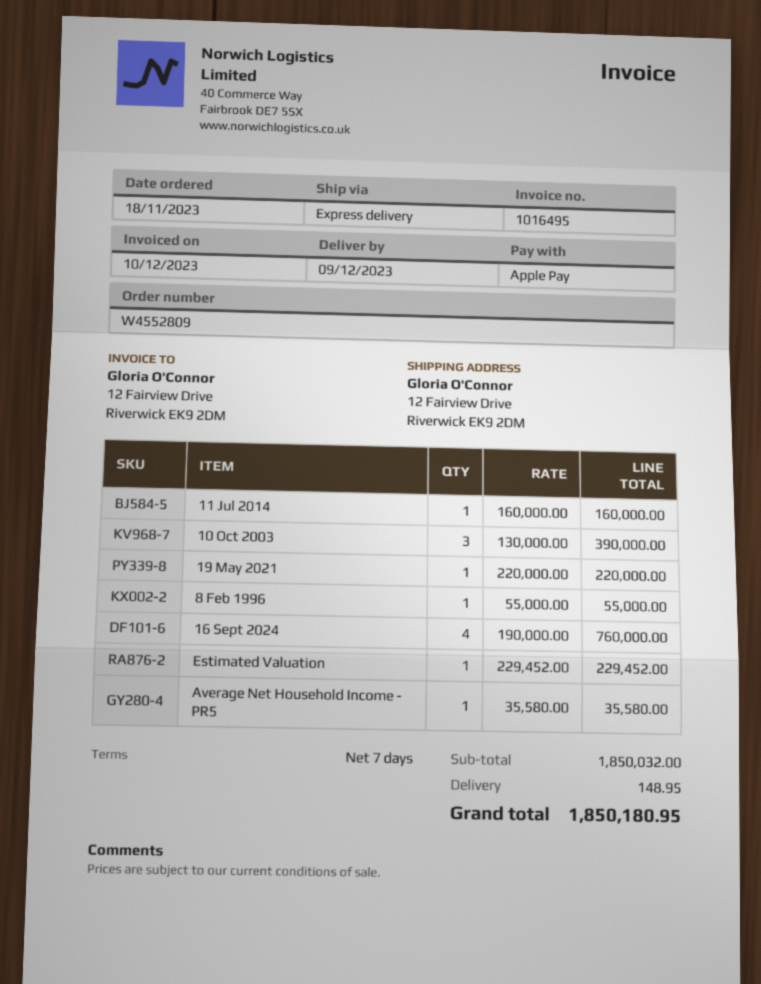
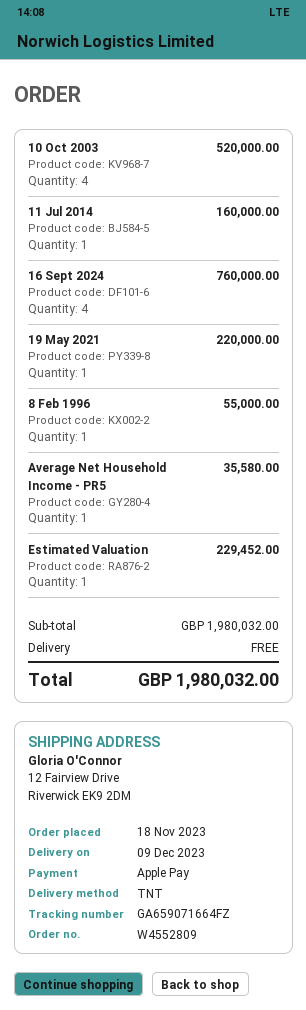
shipping method: express -> TNT
10 Oct 2003: 3 for 390000.00 -> 4 for 520000.00
subtotal: 1850032.00 -> 1980032.00
shipping: 148.95 -> 0.00
total: 1850180.95 -> 1980032.00

